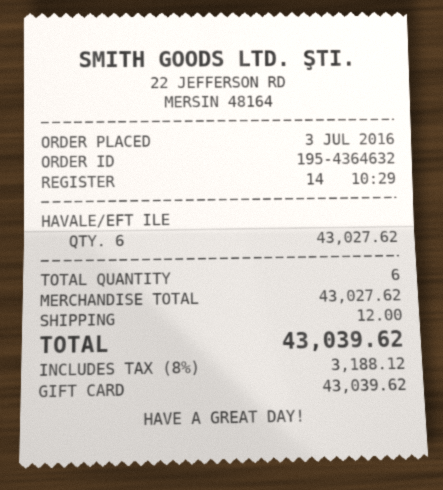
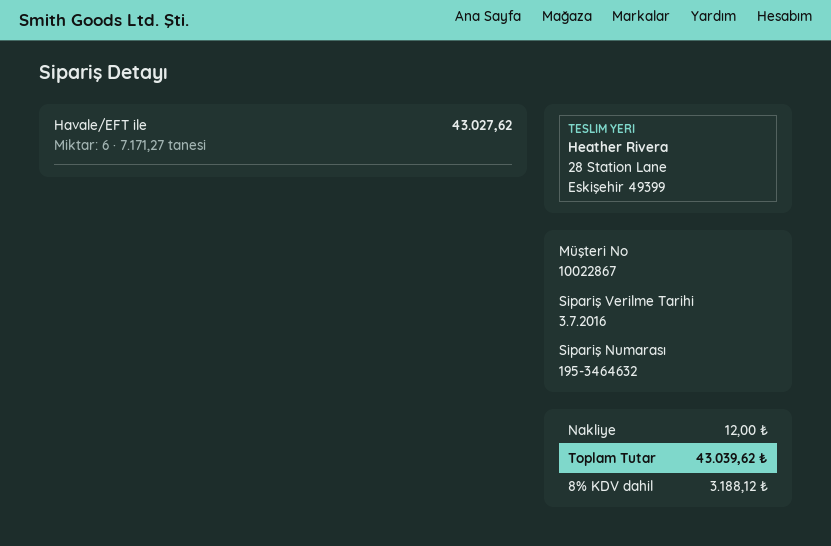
order number: 195-4364632 -> 195-3464632

